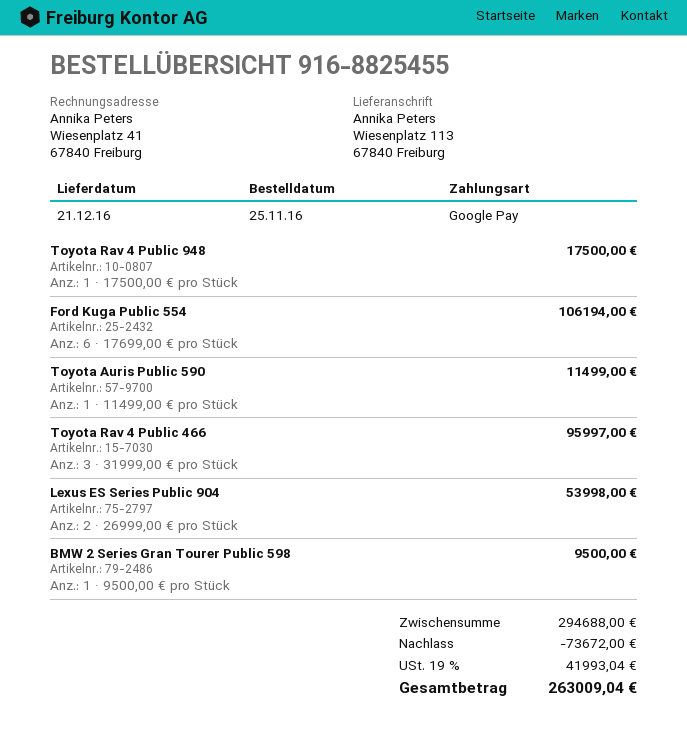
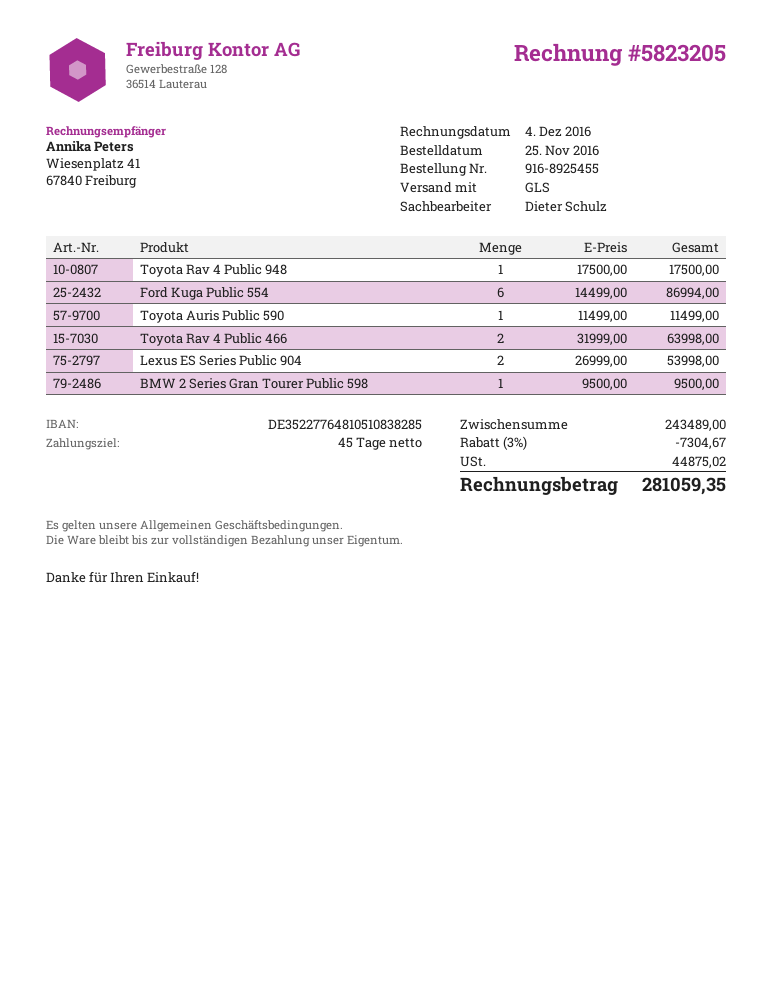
order number: 916-8825455 -> 916-8925455
Ford Kuga Public 554: 6 x 17699.00 = 106194.00 -> 6 x 14499.00 = 86994.00
Toyota Rav 4 Public 466: 3 x 31999.00 = 95997.00 -> 2 x 31999.00 = 63998.00
subtotal: 294688.00 -> 243489.00
discount: 73672.00 -> 7304.67
tax: 41993.04 -> 44875.02
total: 263009.04 -> 281059.35

